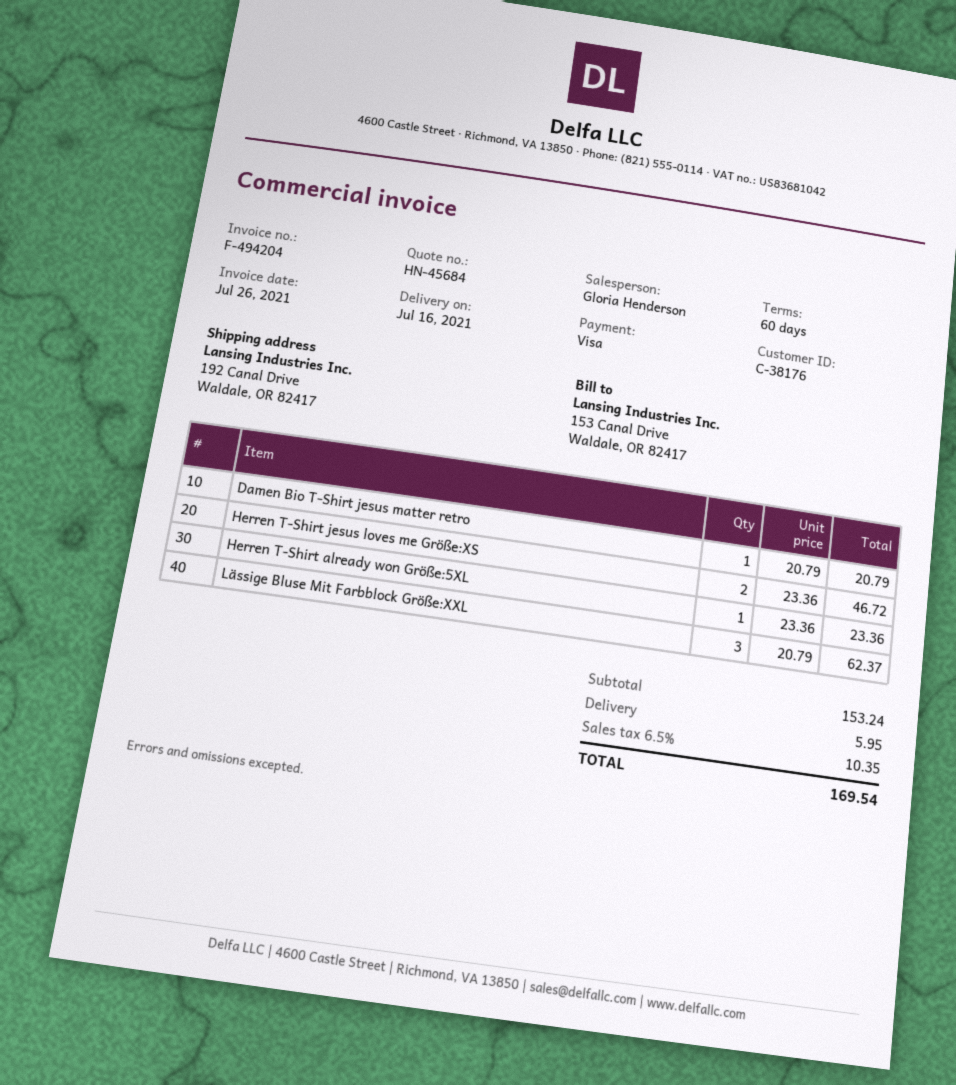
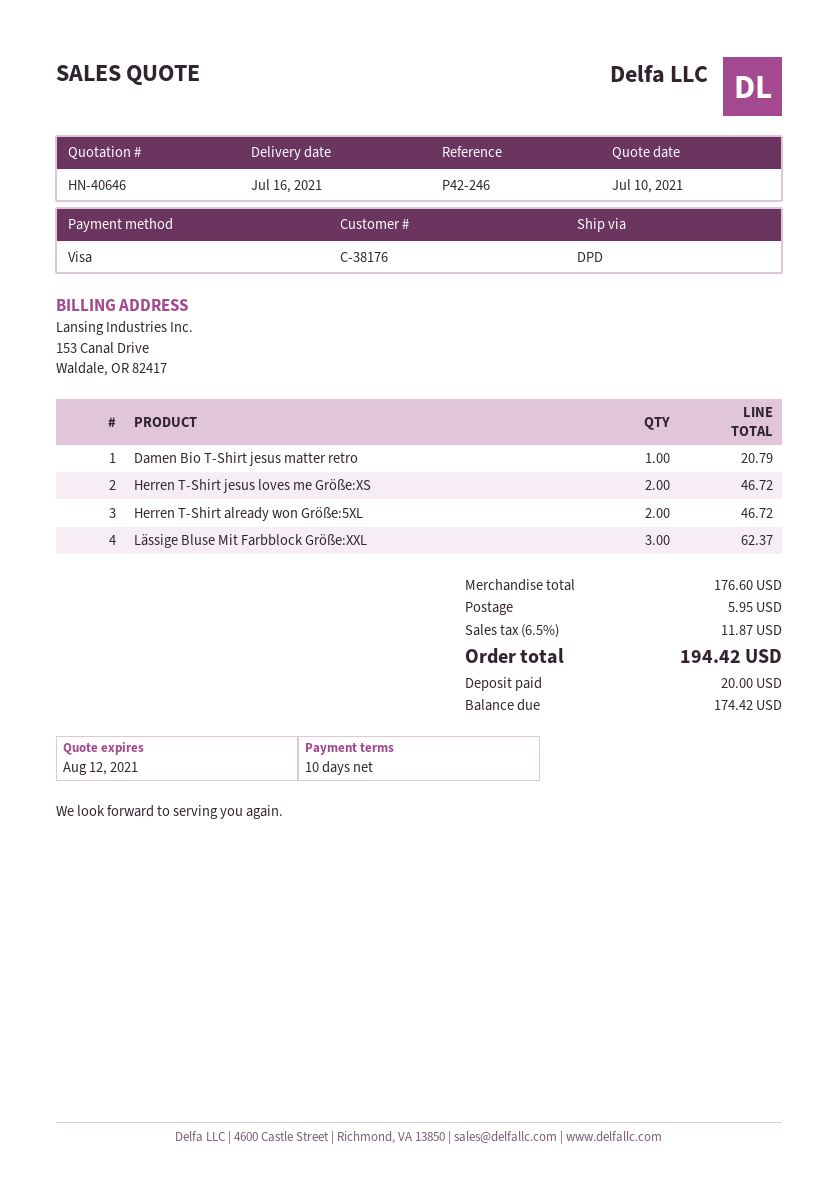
quote number: HN-45684 -> HN-40646
payment terms: 60 days -> 10 days
Herren T-Shirt already won Größe:5XL: 1 for 23.36 -> 2 for 46.72
subtotal: 153.24 -> 176.60
tax: 6.5% = 10.35 -> 6.5% = 11.87
total: 169.54 -> 194.42

